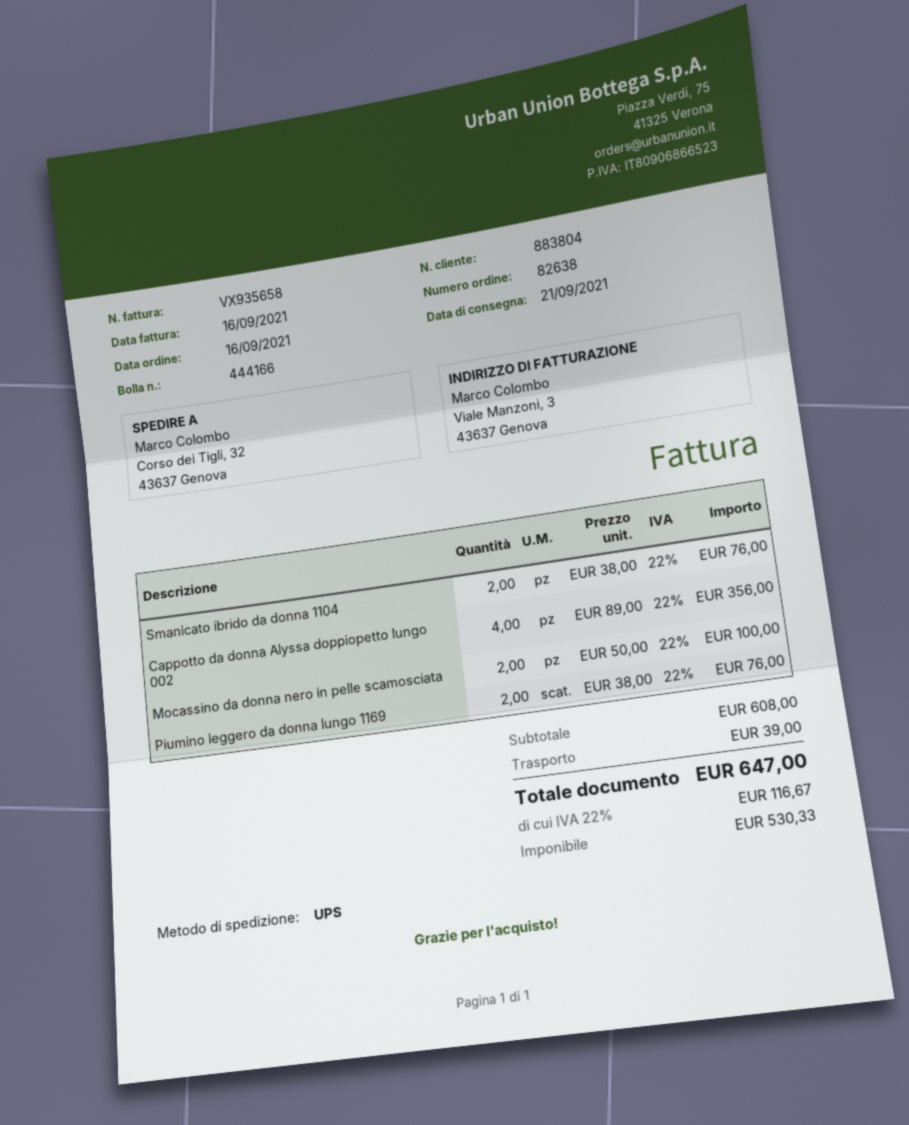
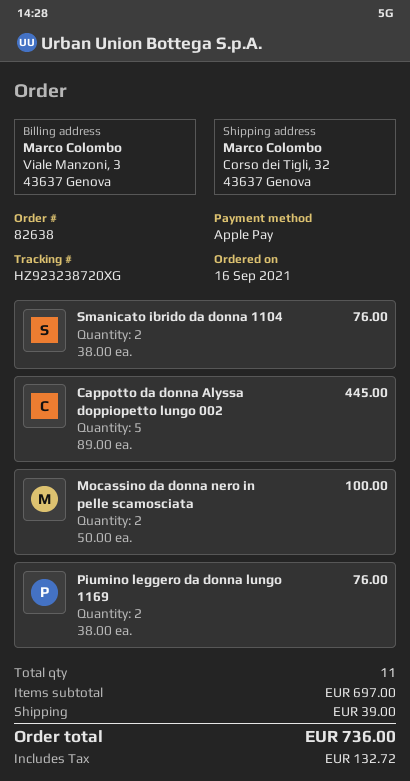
Cappotto da donna Alyssa doppiopetto lungo 002: 4 x 89.00 = 356.00 -> 5 x 89.00 = 445.00
subtotal: 608.00 -> 697.00
tax: 116.67 -> 132.72
total: 647.00 -> 736.00

